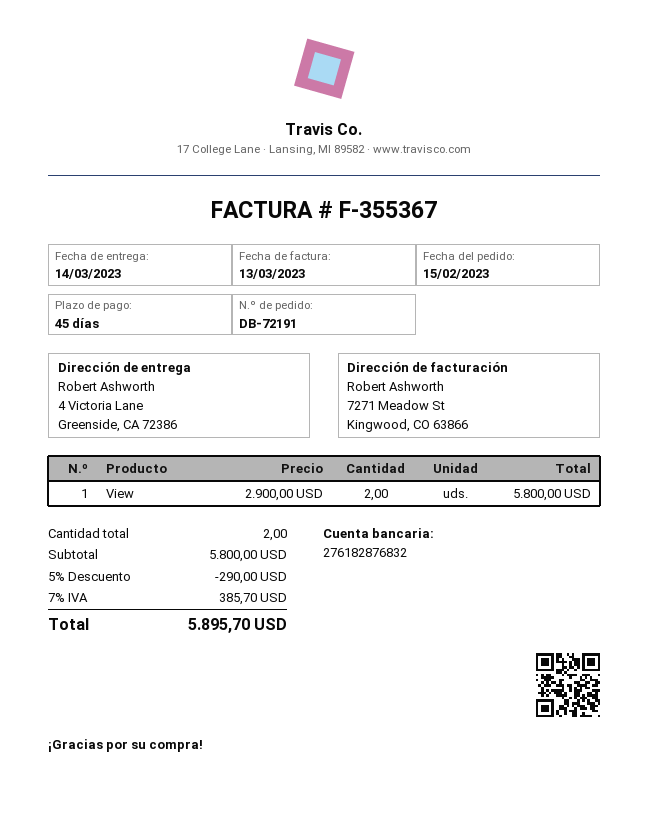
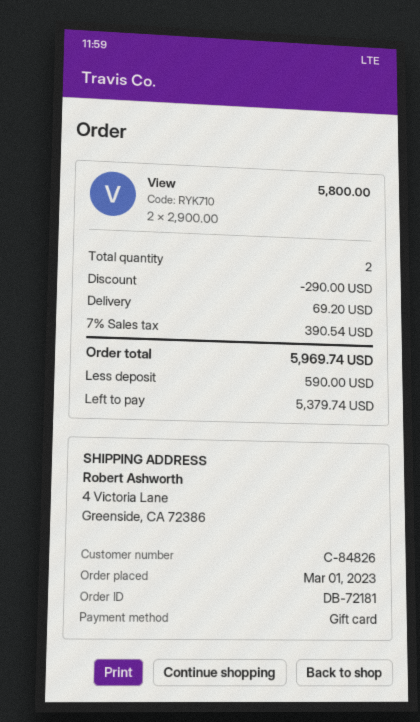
order number: DB-72191 -> DB-72181
order date: 2023-02-15 -> 2023-03-01
shipping: none -> 69.20
tax: 7% = 385.70 -> 7% = 390.54
total: 5895.70 -> 5969.74

